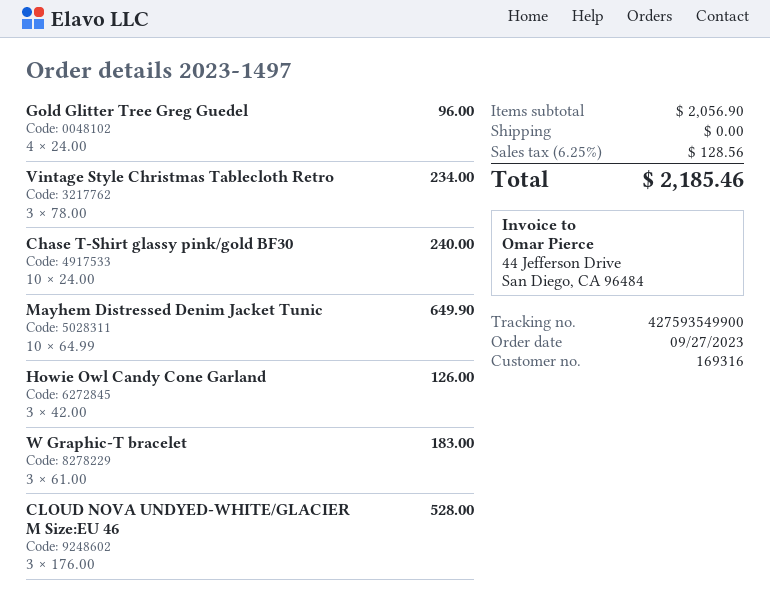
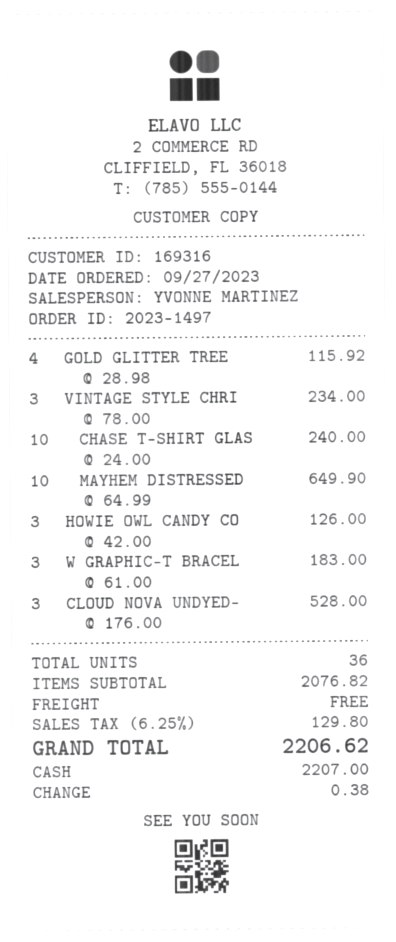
Gold Glitter Tree Greg Guedel: 4 x 24.00 = 96.00 -> 4 x 28.98 = 115.92
subtotal: 2056.90 -> 2076.82
tax: 6.25% = 128.56 -> 6.25% = 129.80
total: 2185.46 -> 2206.62

